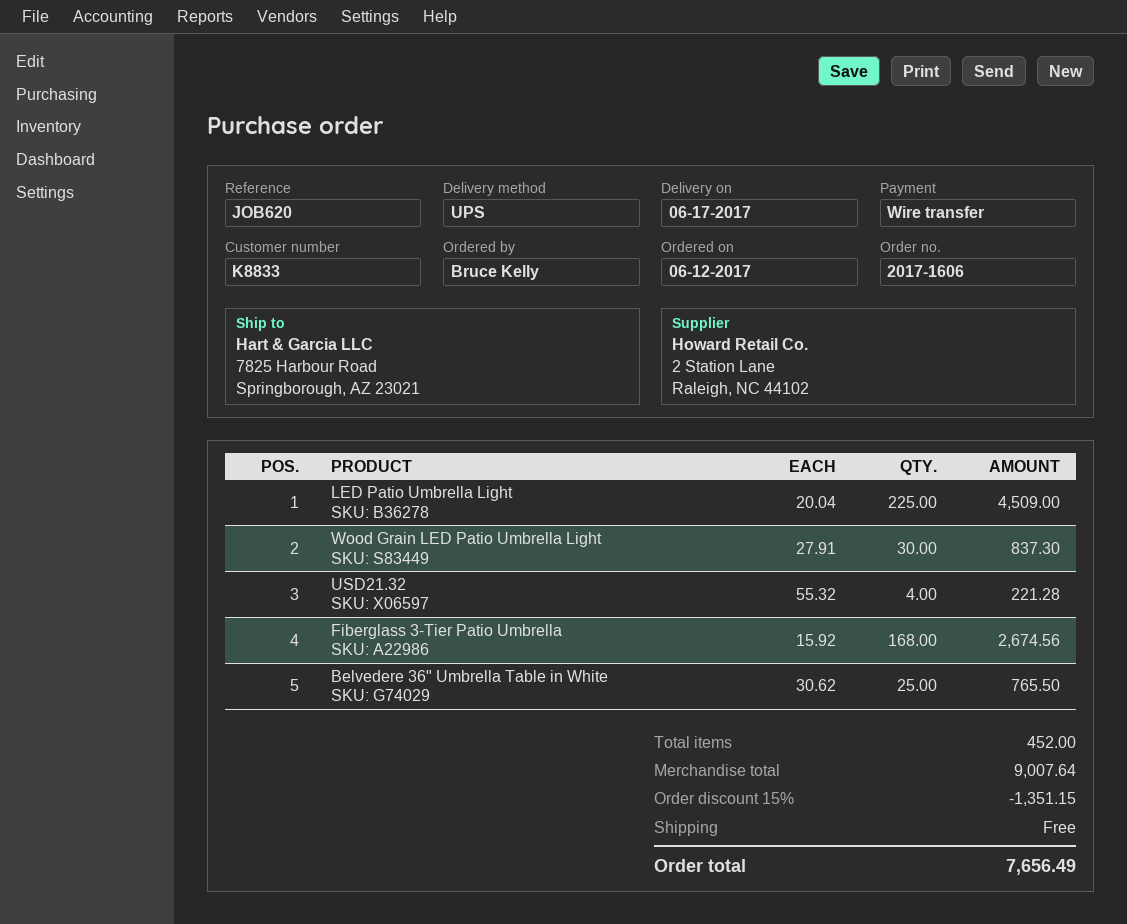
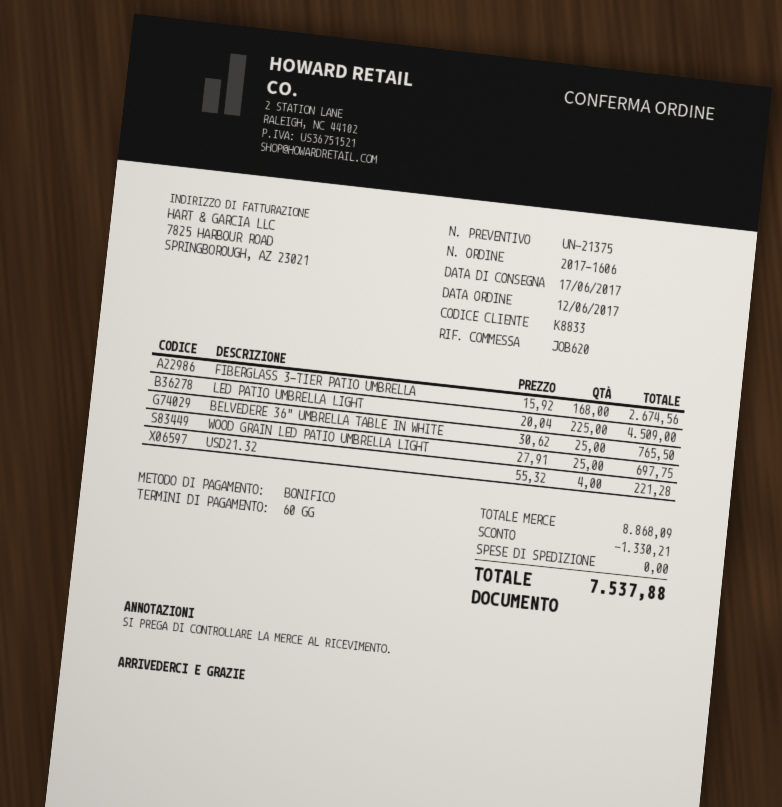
Wood Grain LED Patio Umbrella Light: 30 x 27.91 = 837.30 -> 25 x 27.91 = 697.75
subtotal: 9007.64 -> 8868.09
discount: 1351.15 -> 1330.21
total: 7656.49 -> 7537.88

